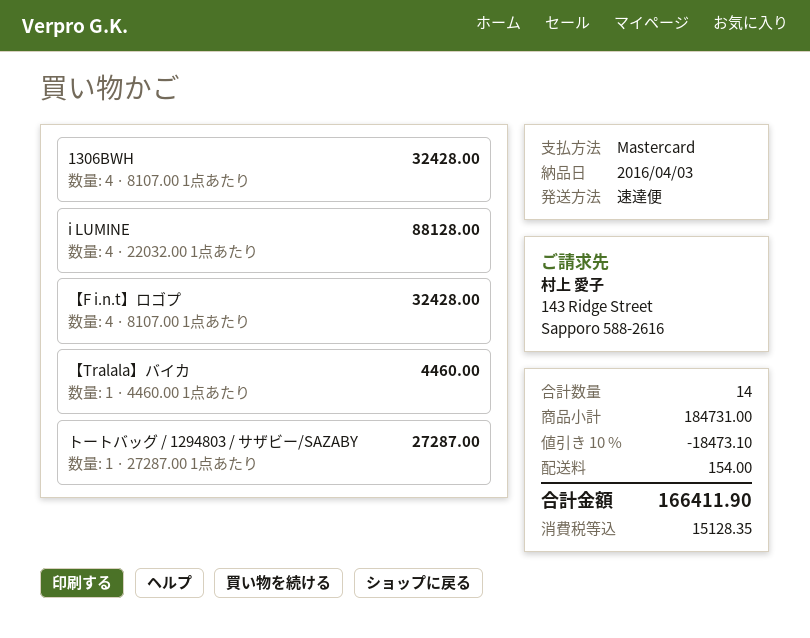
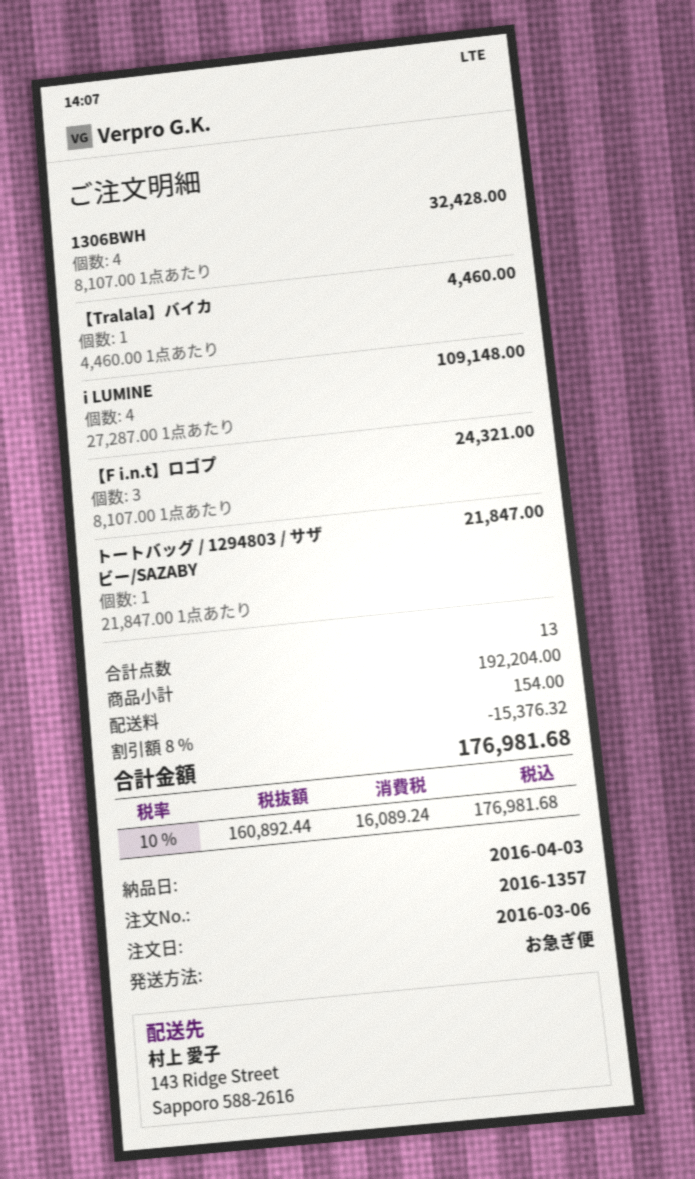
i LUMINE: 4 x 22032.00 = 88128.00 -> 4 x 27287.00 = 109148.00
【F i.n.t】ロゴプ: 4 x 8107.00 = 32428.00 -> 3 x 8107.00 = 24321.00
トートバッグ / 1294803 / サザビー/SAZABY: 1 x 27287.00 = 27287.00 -> 1 x 21847.00 = 21847.00
total quantity: 14 -> 13
subtotal: 184731.00 -> 192204.00
discount: 10% = 18473.10 -> 8% = 15376.32
tax: 15128.35 -> 16089.24
total: 166411.90 -> 176981.68

